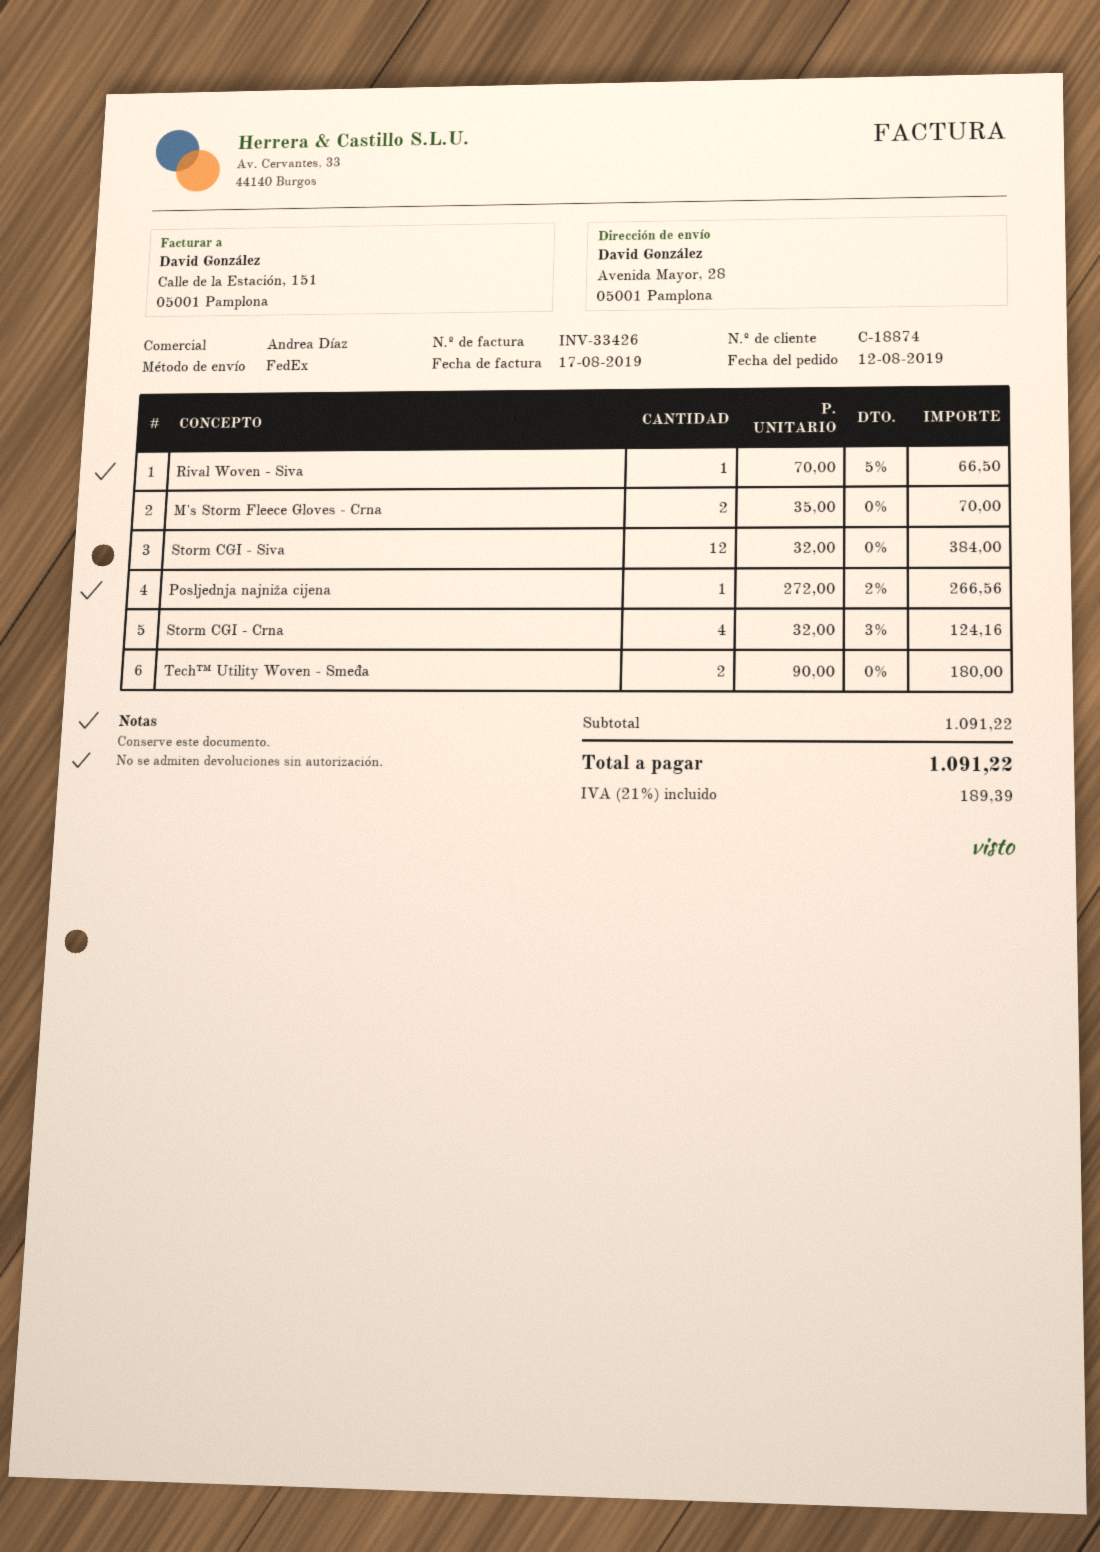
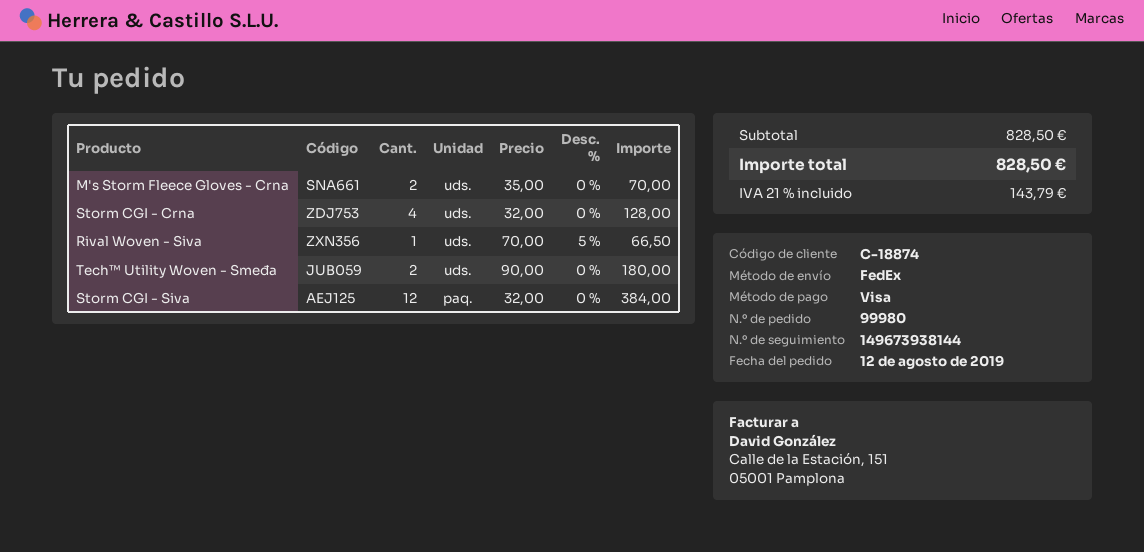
Posljednja najniža cijena: 1 x 272.00 - 2% = 266.56 -> none
Storm CGI - Crna: 4 x 32.00 - 3% = 124.16 -> 4 x 32.00 = 128.00
subtotal: 1091.22 -> 828.50
tax: 21% = 189.39 -> 21% = 143.79
total: 1091.22 -> 828.50

